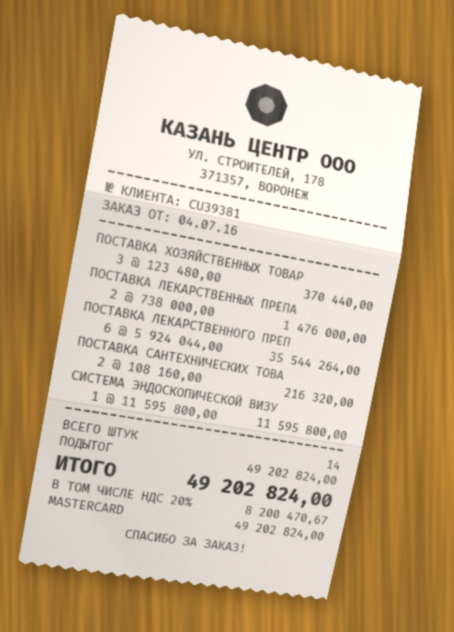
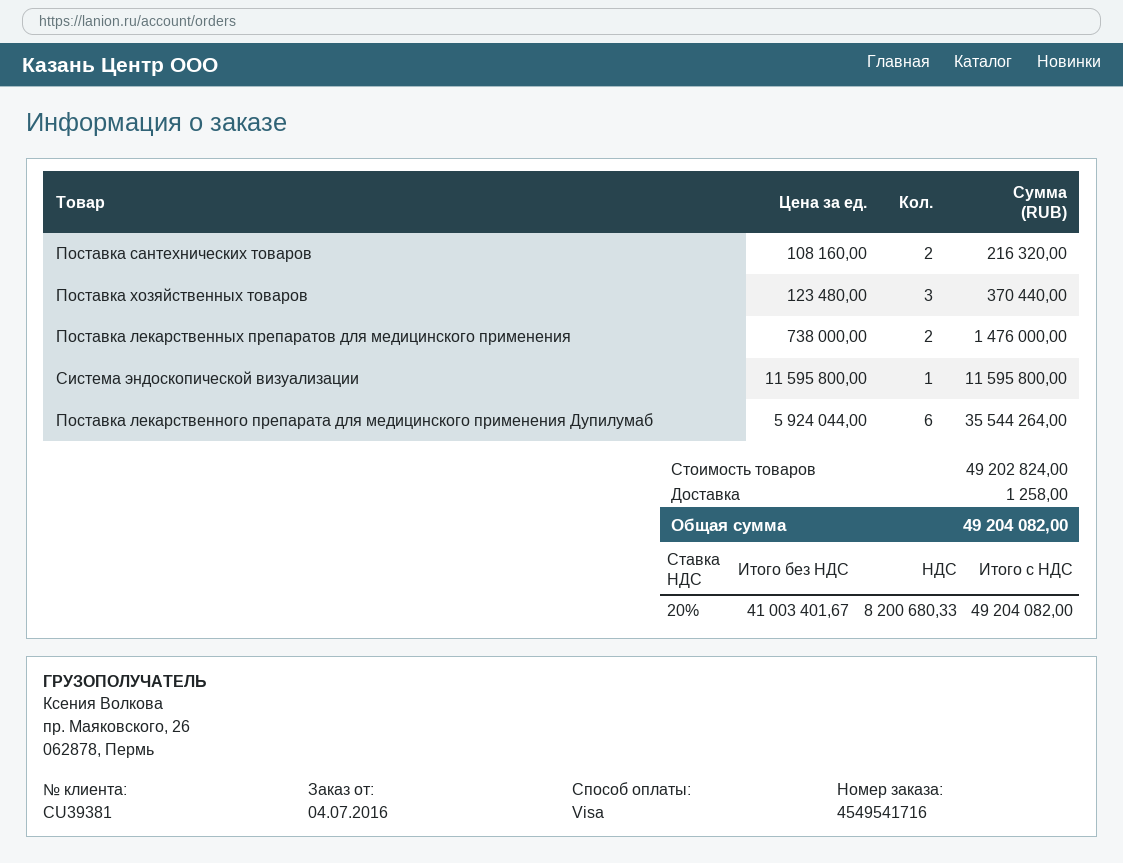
payment method: Mastercard -> Visa
shipping: none -> 1258.00
tax: 20% = 8200470.67 -> 20% = 8200680.33
total: 49202824.00 -> 49204082.00

